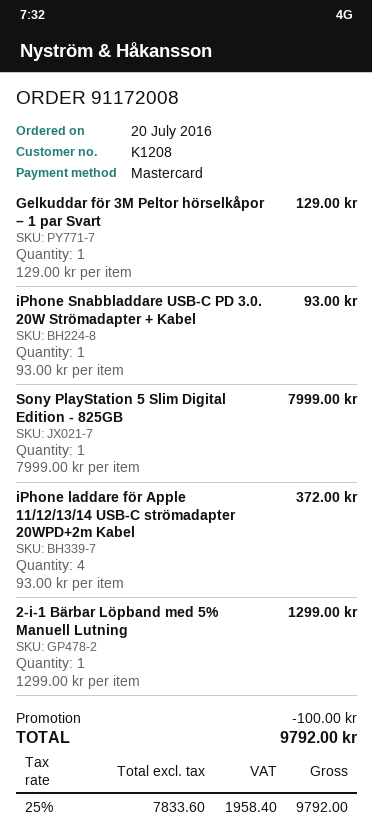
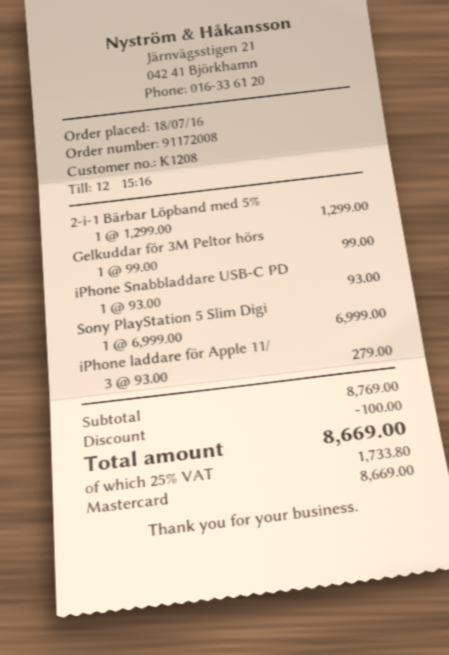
order date: 2016-07-20 -> 2016-07-18
Gelkuddar för 3M Peltor hörselkåpor – 1 par Svart: 1 x 129.00 = 129.00 -> 1 x 99.00 = 99.00
Sony PlayStation 5 Slim Digital Edition - 825GB: 1 x 7999.00 = 7999.00 -> 1 x 6999.00 = 6999.00
iPhone laddare för Apple 11/12/13/14 USB-C strömadapter 20WPD+2m Kabel: 4 x 93.00 = 372.00 -> 3 x 93.00 = 279.00
tax: 25% = 1958.40 -> 25% = 1733.80
total: 9792.00 -> 8669.00

